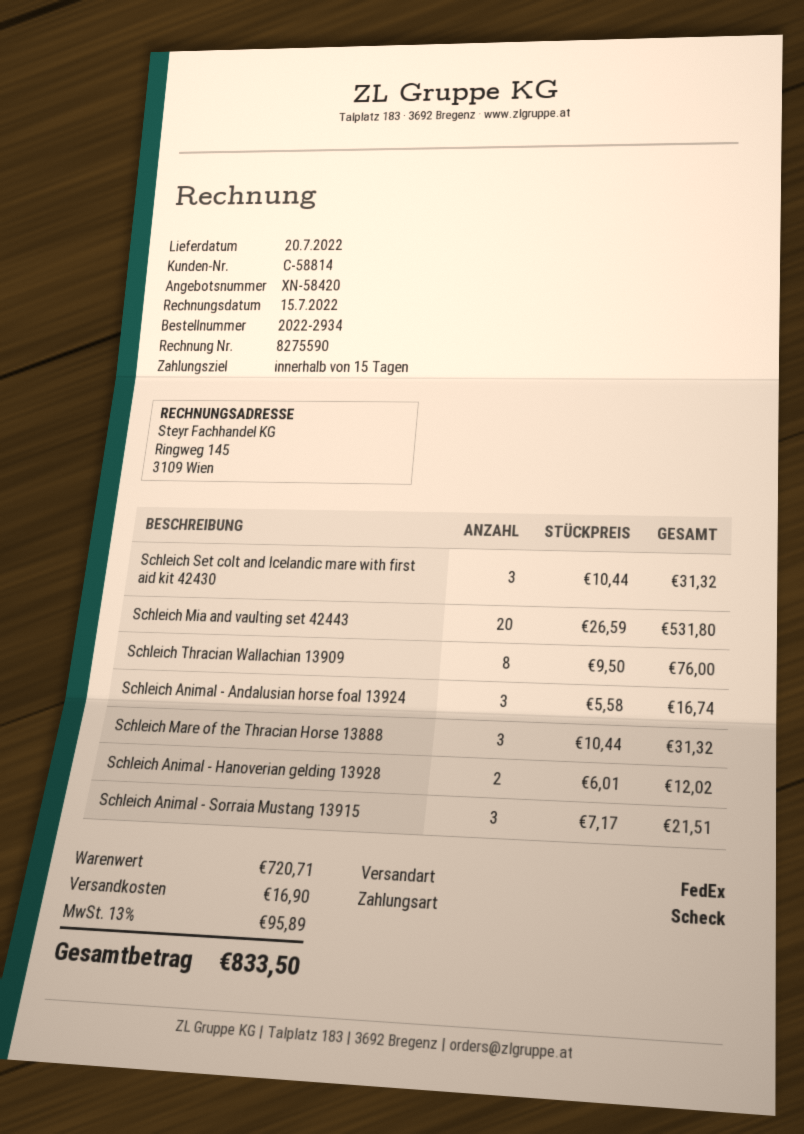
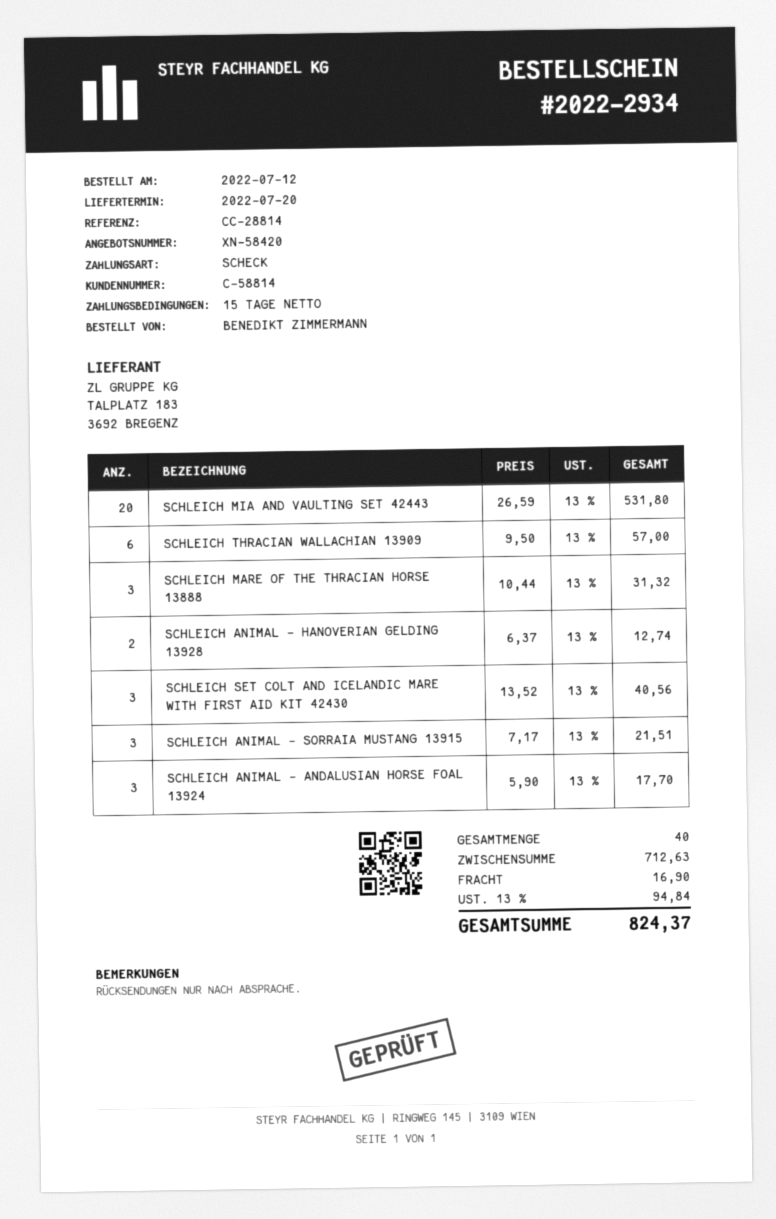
Schleich Set colt and Icelandic mare with first aid kit 42430: 3 x 10.44 = 31.32 -> 3 x 13.52 = 40.56
Schleich Thracian Wallachian 13909: 8 x 9.50 = 76.00 -> 6 x 9.50 = 57.00
Schleich Animal - Andalusian horse foal 13924: 3 x 5.58 = 16.74 -> 3 x 5.90 = 17.70
Schleich Animal - Hanoverian gelding 13928: 2 x 6.01 = 12.02 -> 2 x 6.37 = 12.74
subtotal: 720.71 -> 712.63
tax: 13% = 95.89 -> 13% = 94.84
total: 833.50 -> 824.37

